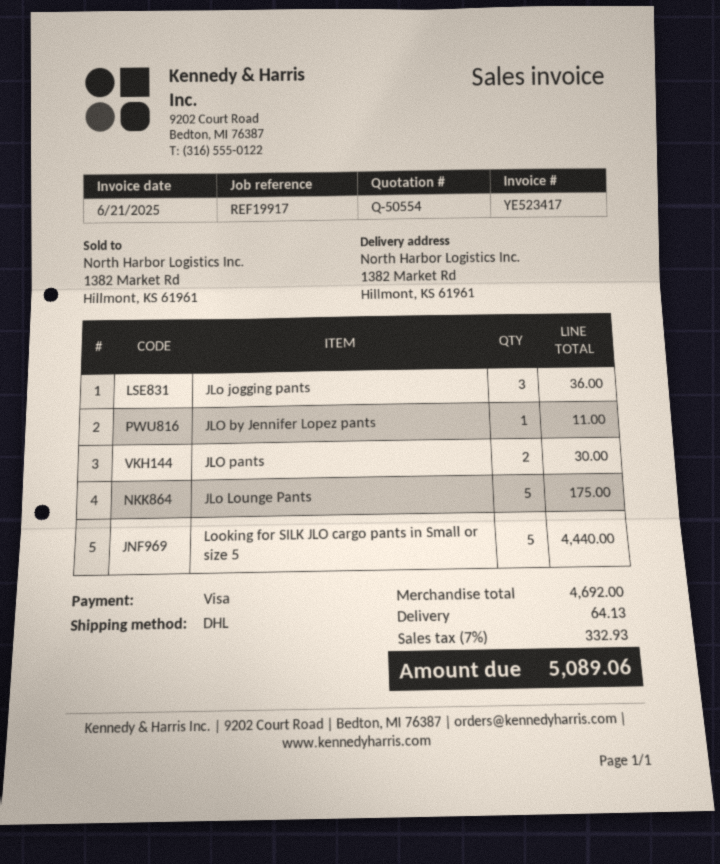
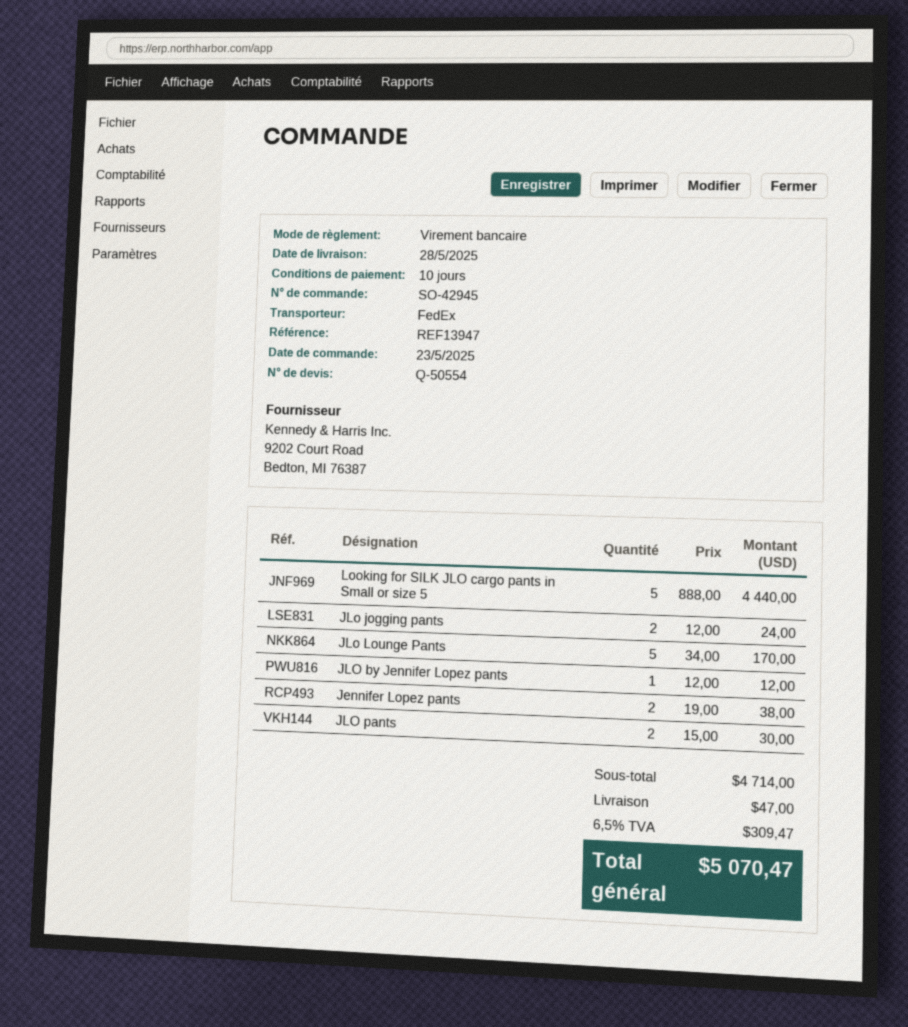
reference: REF19917 -> REF13947
payment method: Visa -> bank transfer
shipping method: DHL -> FedEx
JLo jogging pants: 3 for 36.00 -> 2 for 24.00
JLO by Jennifer Lopez pants: 1 for 11.00 -> 1 for 12.00
JLo Lounge Pants: 5 for 175.00 -> 5 for 170.00
Jennifer Lopez pants: none -> 2 for 38.00
subtotal: 4692.00 -> 4714.00
shipping: 64.13 -> 47.00
tax: 7% = 332.93 -> 6.5% = 309.47
total: 5089.06 -> 5070.47

